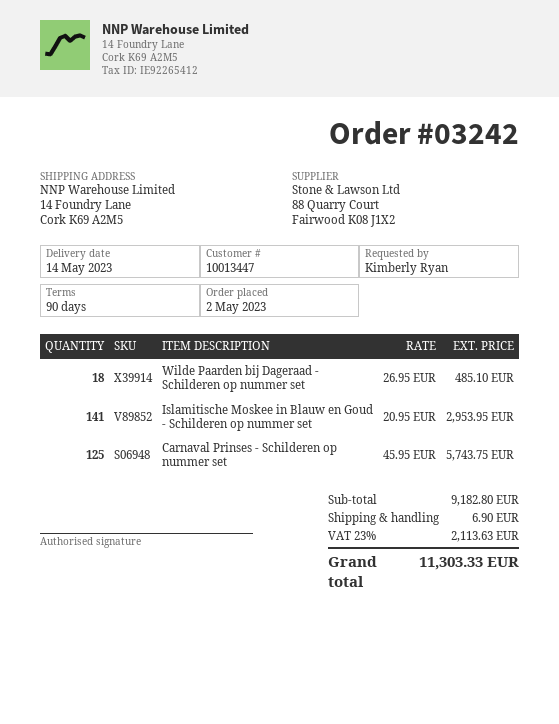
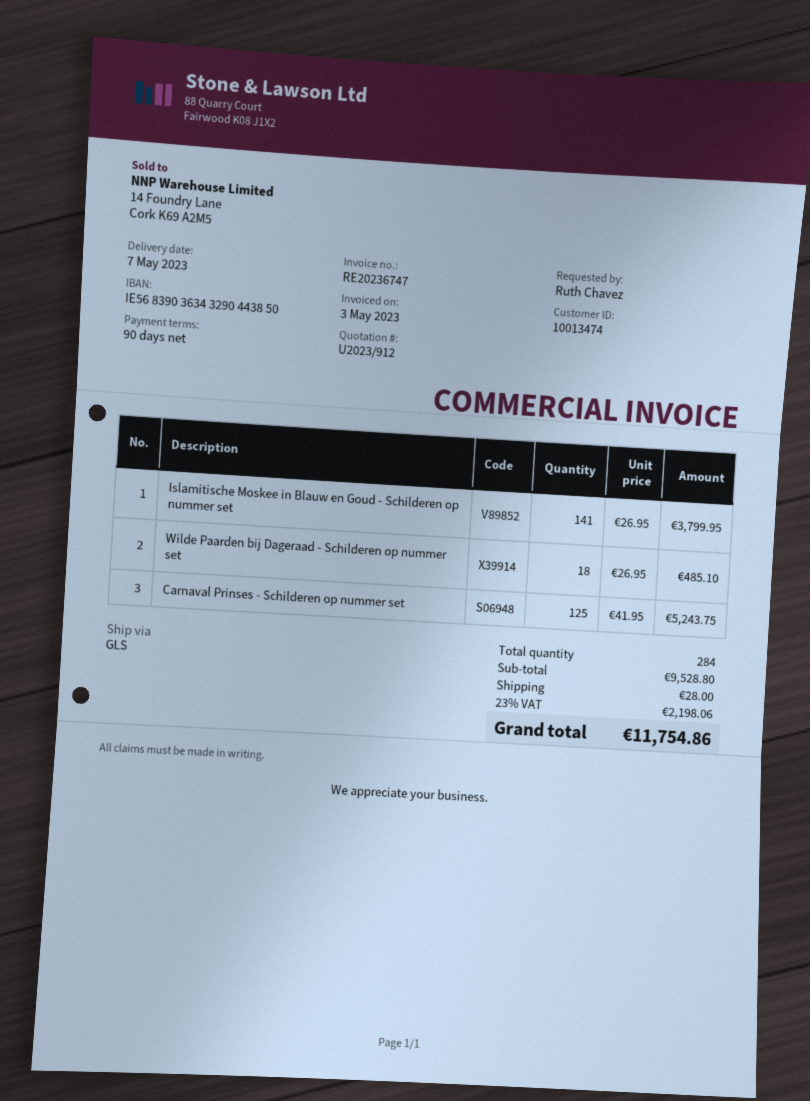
delivery date: 2023-05-14 -> 2023-05-07
customer number: 10013447 -> 10013474
ordered by: Kimberly Ryan -> Ruth Chavez
Islamitische Moskee in Blauw en Goud - Schilderen op nummer set: 141 x 20.95 = 2953.95 -> 141 x 26.95 = 3799.95
Carnaval Prinses - Schilderen op nummer set: 125 x 45.95 = 5743.75 -> 125 x 41.95 = 5243.75
subtotal: 9182.80 -> 9528.80
shipping: 6.90 -> 28.00
tax: 23% = 2113.63 -> 23% = 2198.06
total: 11303.33 -> 11754.86

